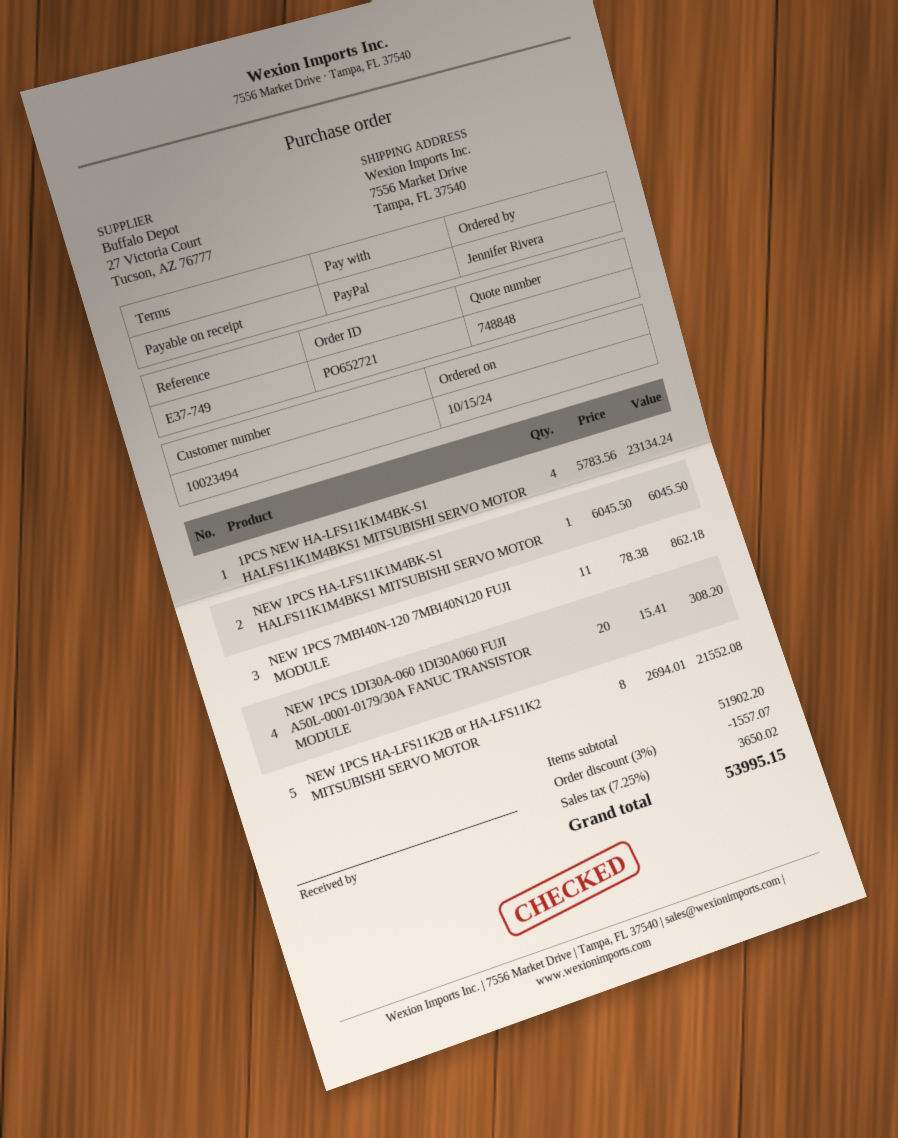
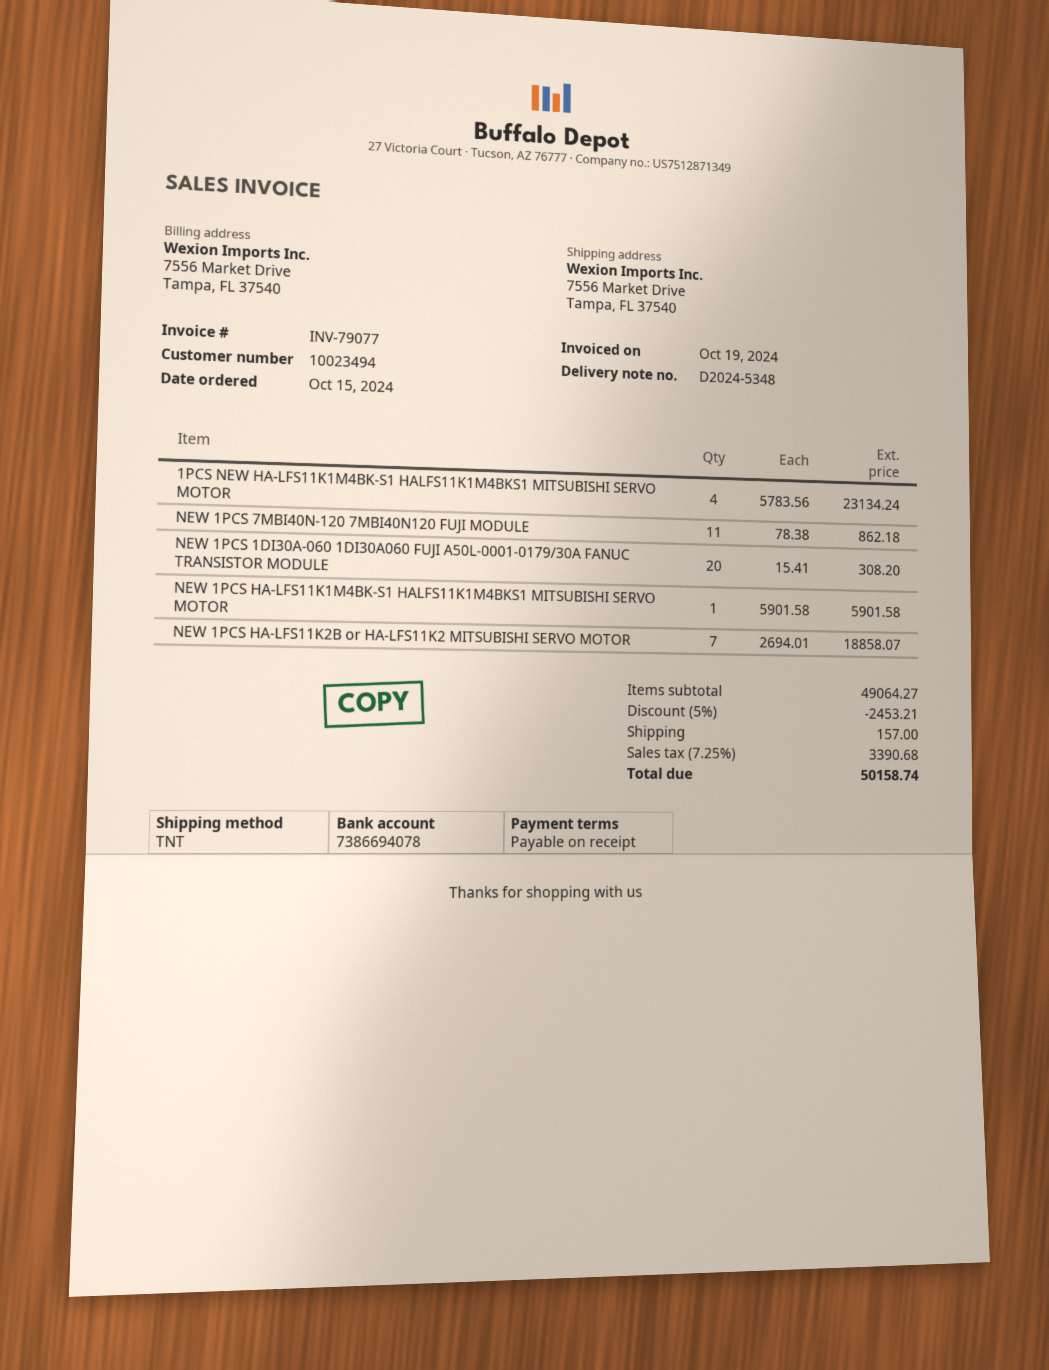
NEW 1PCS HA-LFS11K1M4BK-S1 HALFS11K1M4BKS1 MITSUBISHI SERVO MOTOR: 1 x 6045.50 = 6045.50 -> 1 x 5901.58 = 5901.58
NEW 1PCS HA-LFS11K2B or HA-LFS11K2 MITSUBISHI SERVO MOTOR: 8 x 2694.01 = 21552.08 -> 7 x 2694.01 = 18858.07
subtotal: 51902.20 -> 49064.27
discount: 3% = 1557.07 -> 5% = 2453.21
shipping: none -> 157.00
tax: 7.25% = 3650.02 -> 7.25% = 3390.68
total: 53995.15 -> 50158.74

